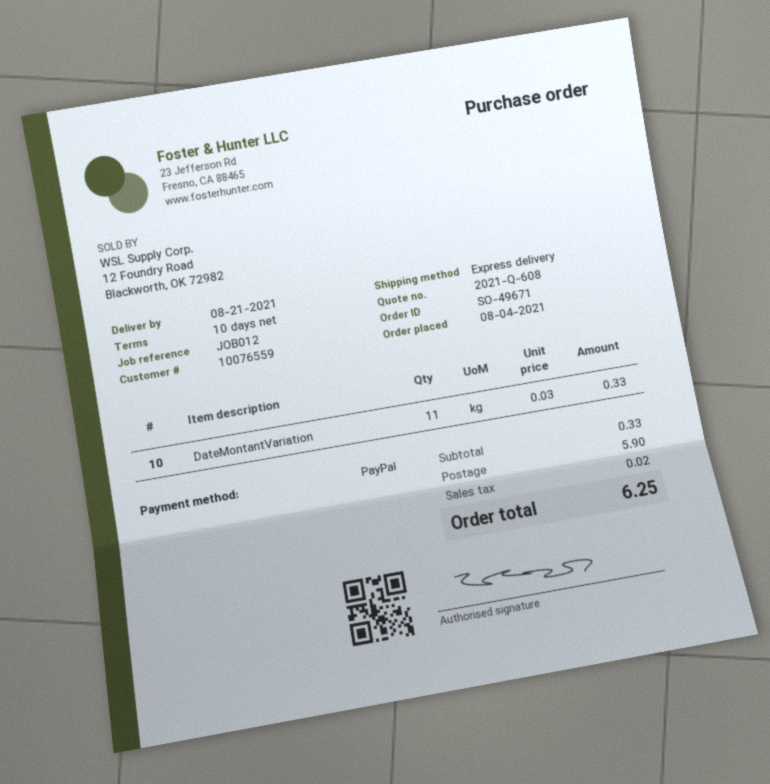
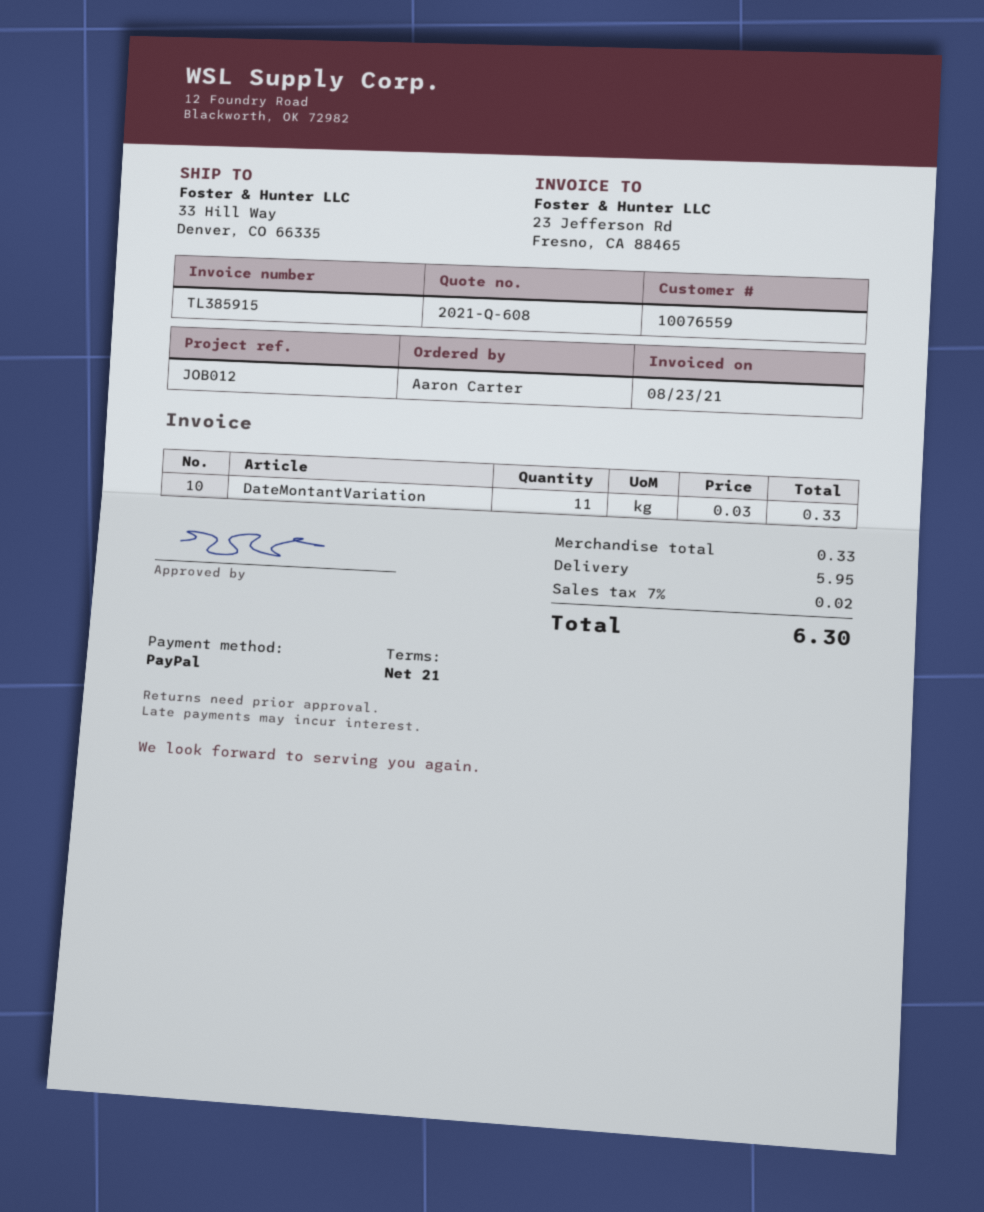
payment terms: 10 days -> 21 days
shipping: 5.90 -> 5.95
total: 6.25 -> 6.30

